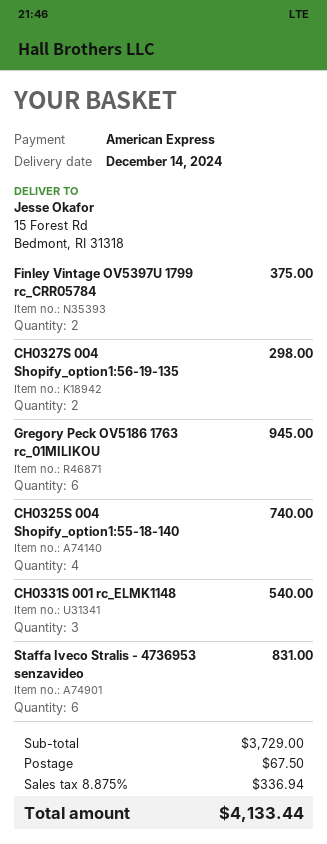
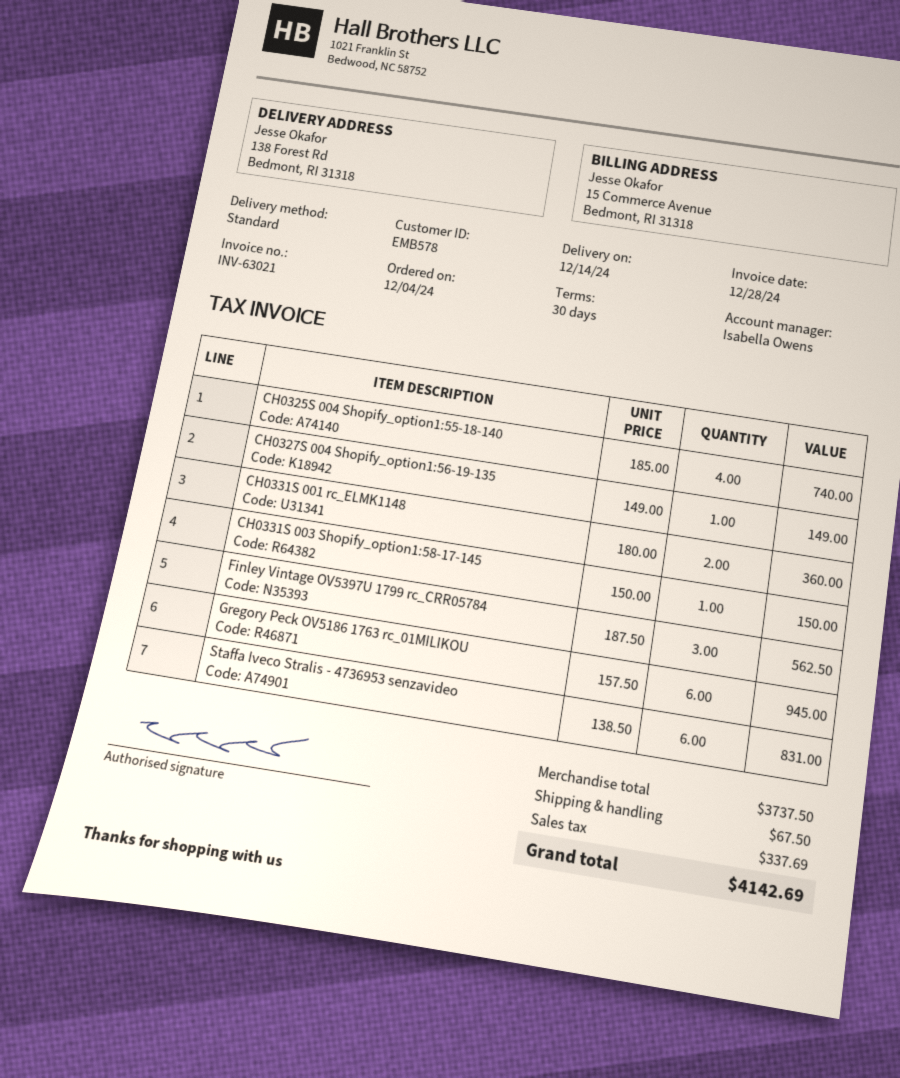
ship to: 15 Forest Rd, Bedmont, RI 31318 -> 138 Forest Rd, Bedmont, RI 31318
Finley Vintage OV5397U 1799 rc_CRR05784: 2 for 375.00 -> 3 for 562.50
CH0327S 004 Shopify_option1:56-19-135: 2 for 298.00 -> 1 for 149.00
CH0331S 001 rc_ELMK1148: 3 for 540.00 -> 2 for 360.00
CH0331S 003 Shopify_option1:58-17-145: none -> 1 for 150.00
subtotal: 3729.00 -> 3737.50
tax: 336.94 -> 337.69
total: 4133.44 -> 4142.69

